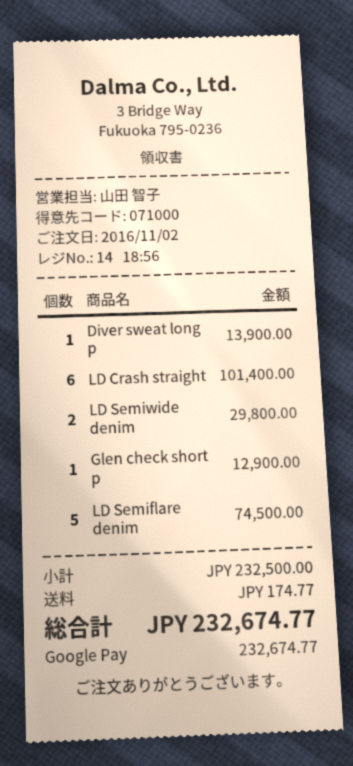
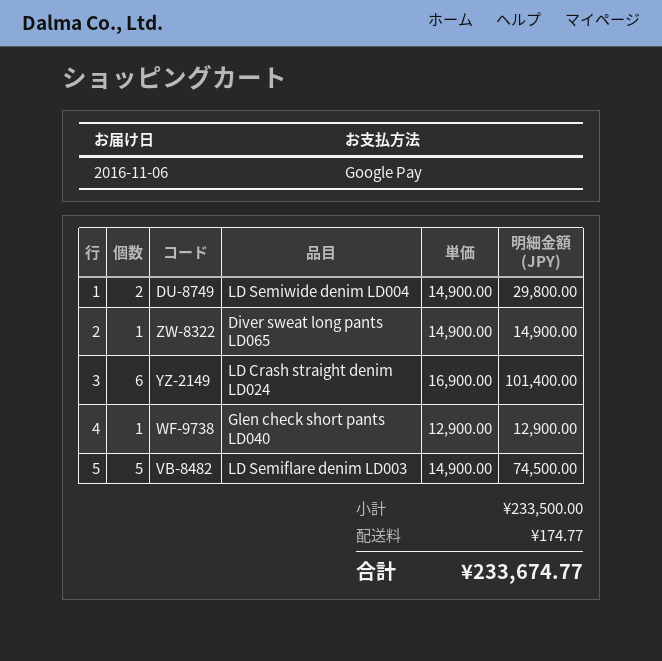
Diver sweat long p: 1 for 13900.00 -> 1 for 14900.00
subtotal: 232500.00 -> 233500.00
total: 232674.77 -> 233674.77

